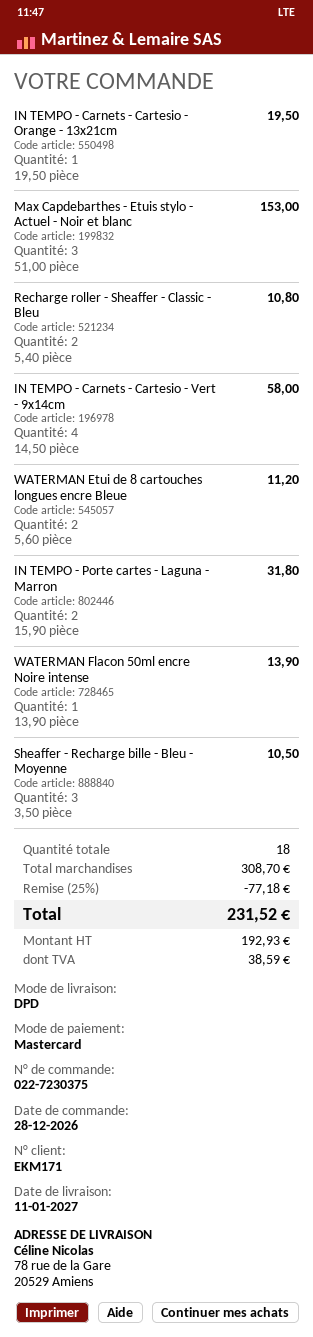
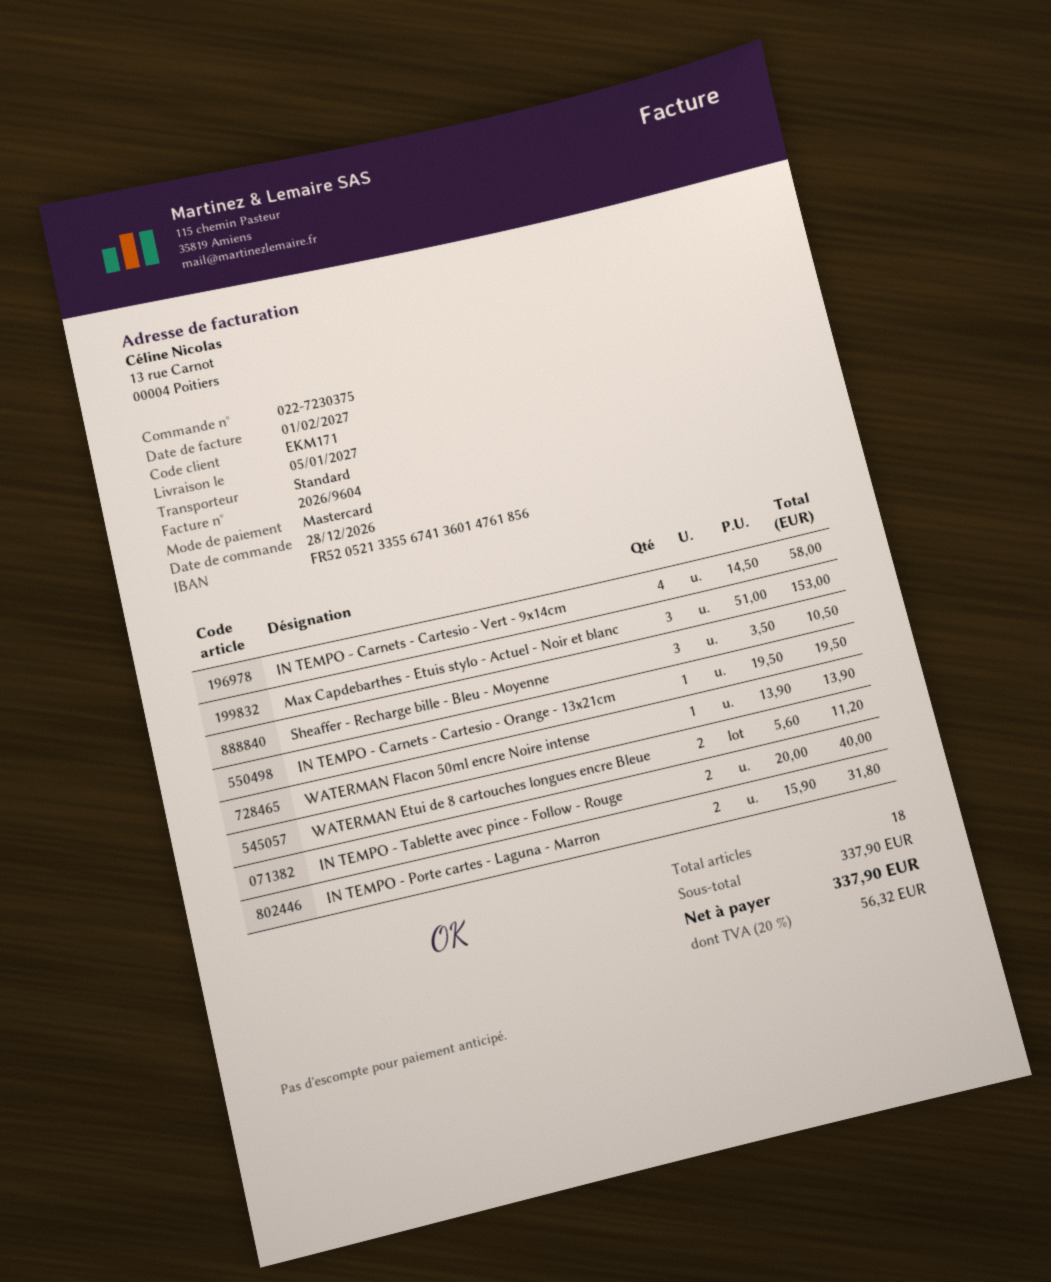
delivery date: 2027-01-11 -> 2027-01-05
shipping method: DPD -> standard
Recharge roller - Sheaffer - Classic - Bleu: 2 x 5.40 = 10.80 -> none
IN TEMPO - Tablette avec pince - Follow - Rouge: none -> 2 x 20.00 = 40.00
subtotal: 308.70 -> 337.90
discount: 25% = 77.18 -> none
tax: 38.59 -> 56.32
total: 231.52 -> 337.90

